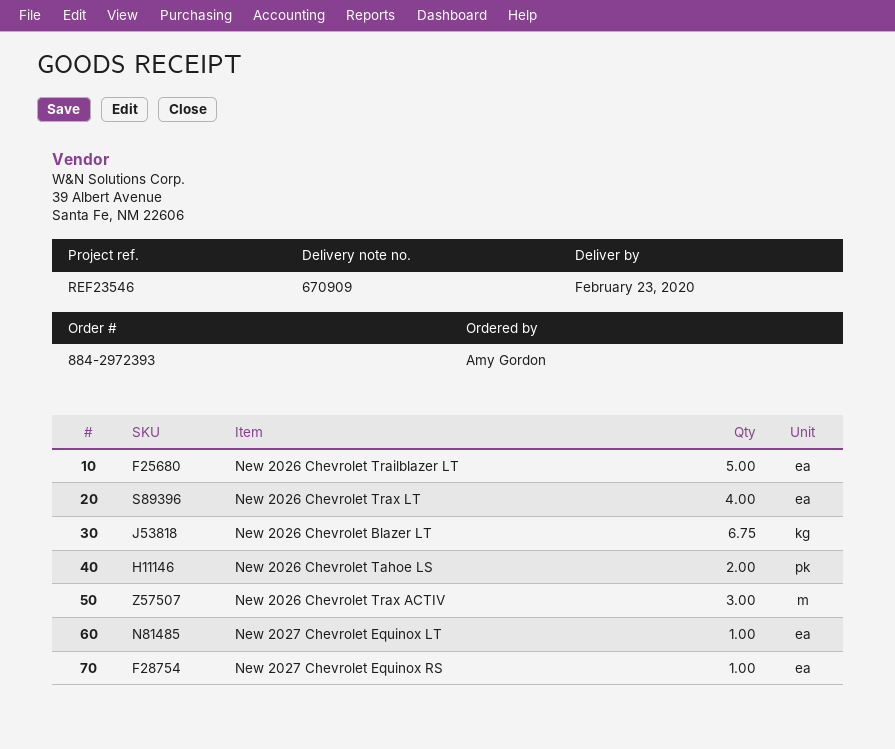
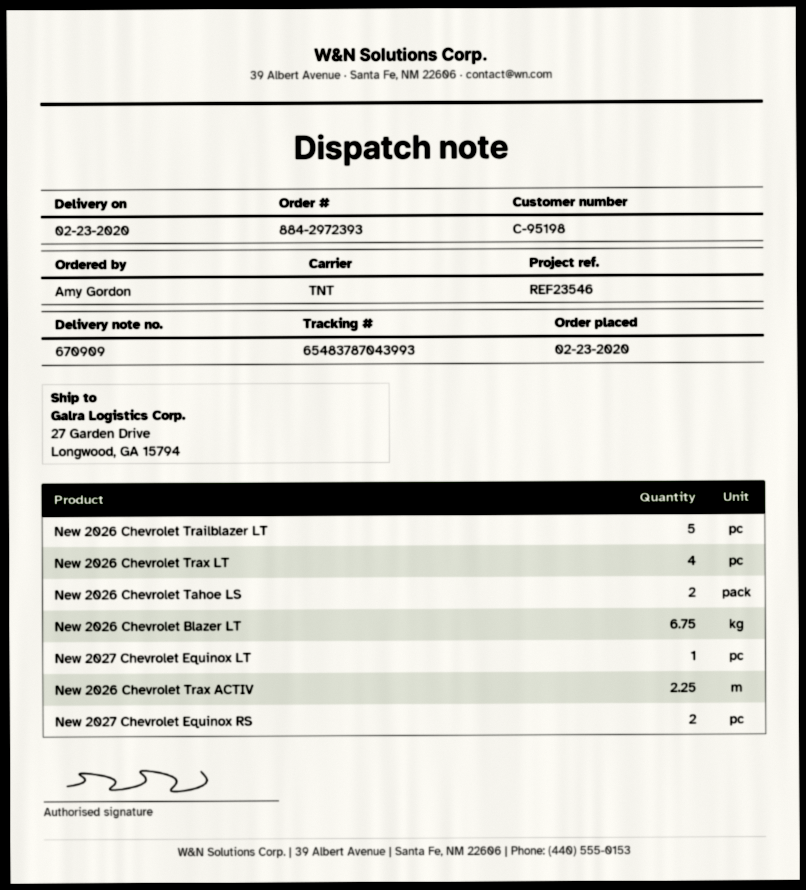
New 2026 Chevrolet Trax ACTIV: 3 -> 2.25
New 2027 Chevrolet Equinox RS: 1 -> 2

